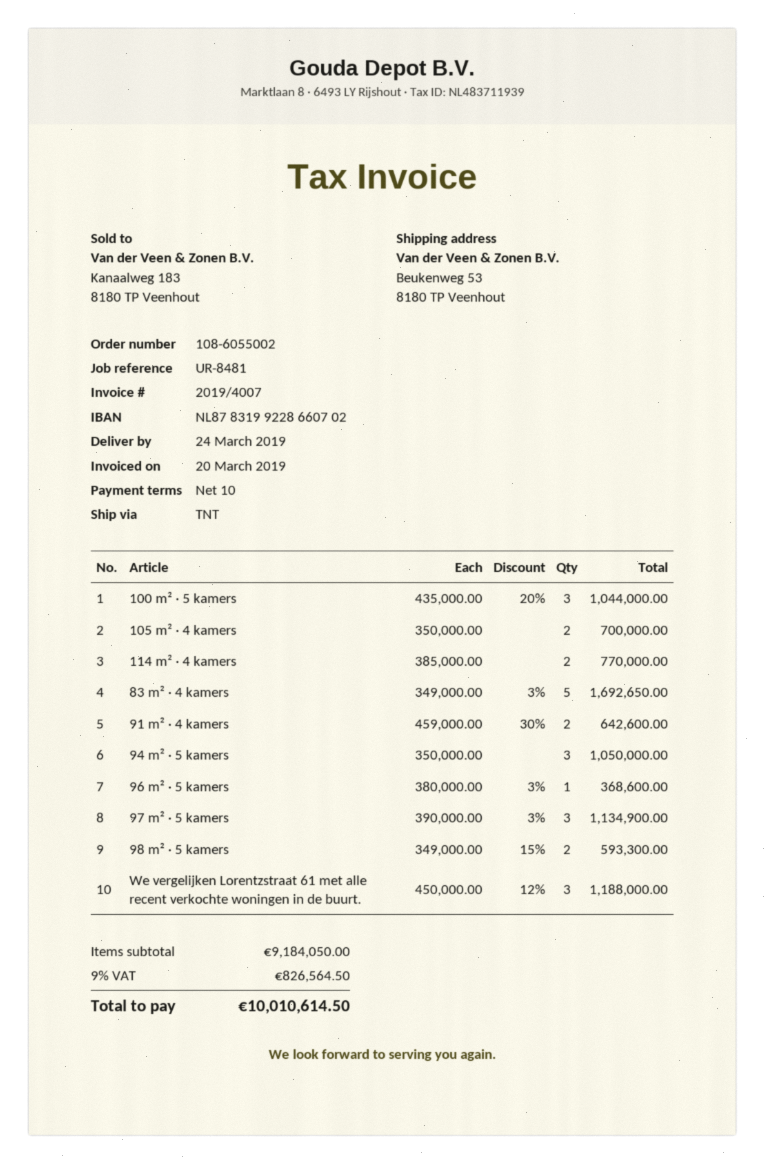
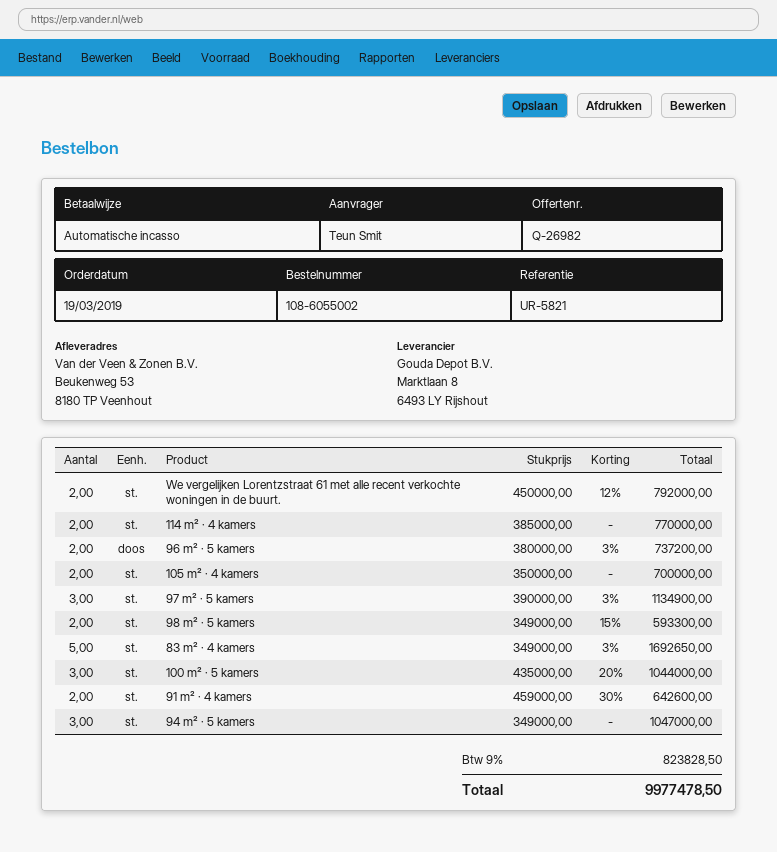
reference: UR-8481 -> UR-5821
94 m² · 5 kamers: 3 x 350000.00 = 1050000.00 -> 3 x 349000.00 = 1047000.00
96 m² · 5 kamers: 1 x 380000.00 - 3% = 368600.00 -> 2 x 380000.00 - 3% = 737200.00
We vergelijken Lorentzstraat 61 met alle recent verkochte woningen in de buurt.: 3 x 450000.00 - 12% = 1188000.00 -> 2 x 450000.00 - 12% = 792000.00
tax: 9% = 826564.50 -> 9% = 823828.50
total: 10010614.50 -> 9977478.50

